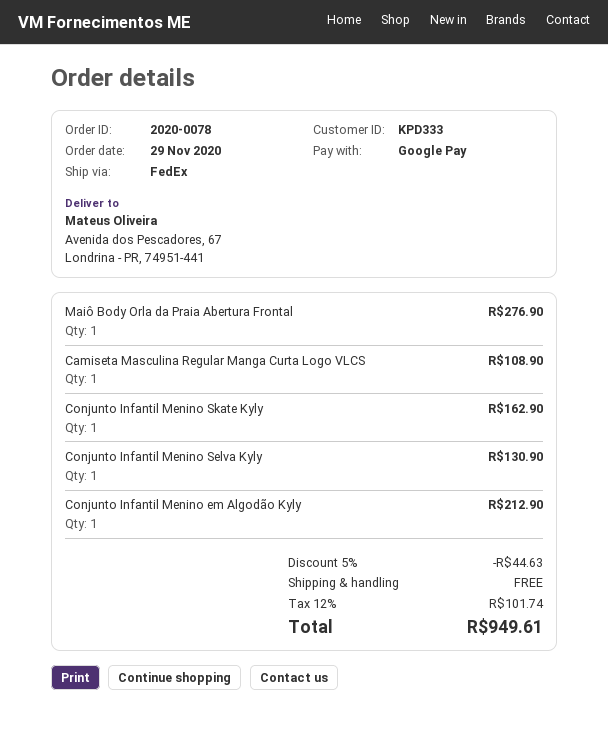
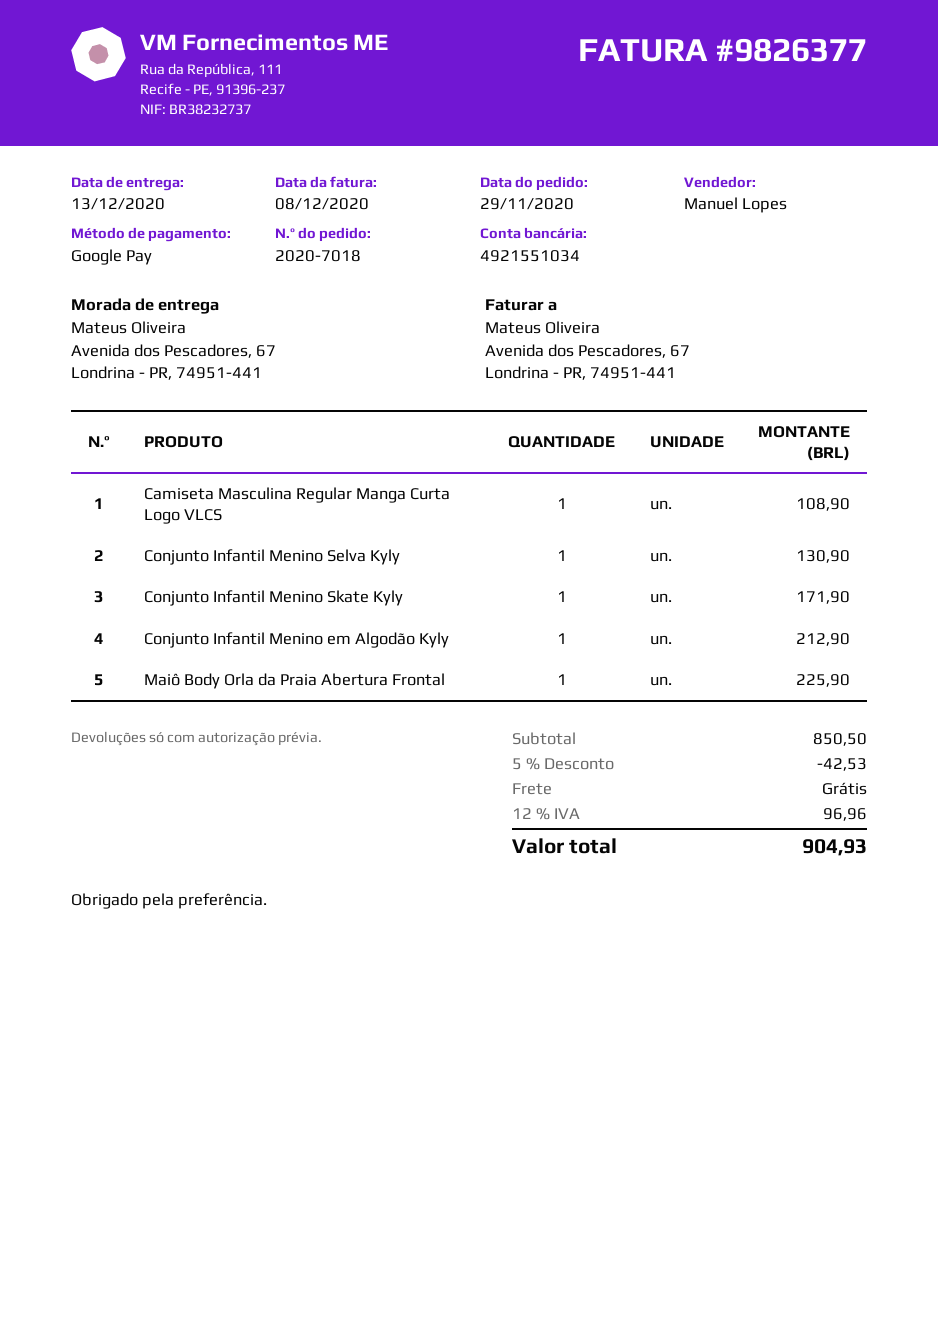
order number: 2020-0078 -> 2020-7018
Maiô Body Orla da Praia Abertura Frontal: 1 for 276.90 -> 1 for 225.90
Conjunto Infantil Menino Skate Kyly: 1 for 162.90 -> 1 for 171.90
discount: 5% = 44.63 -> 5% = 42.53
tax: 12% = 101.74 -> 12% = 96.96
total: 949.61 -> 904.93

